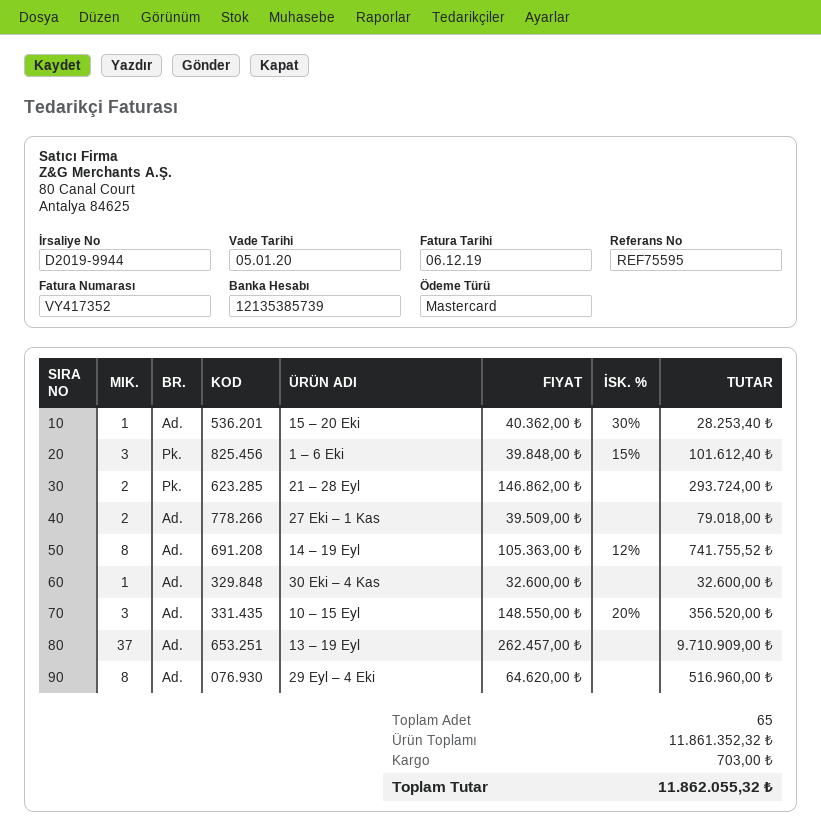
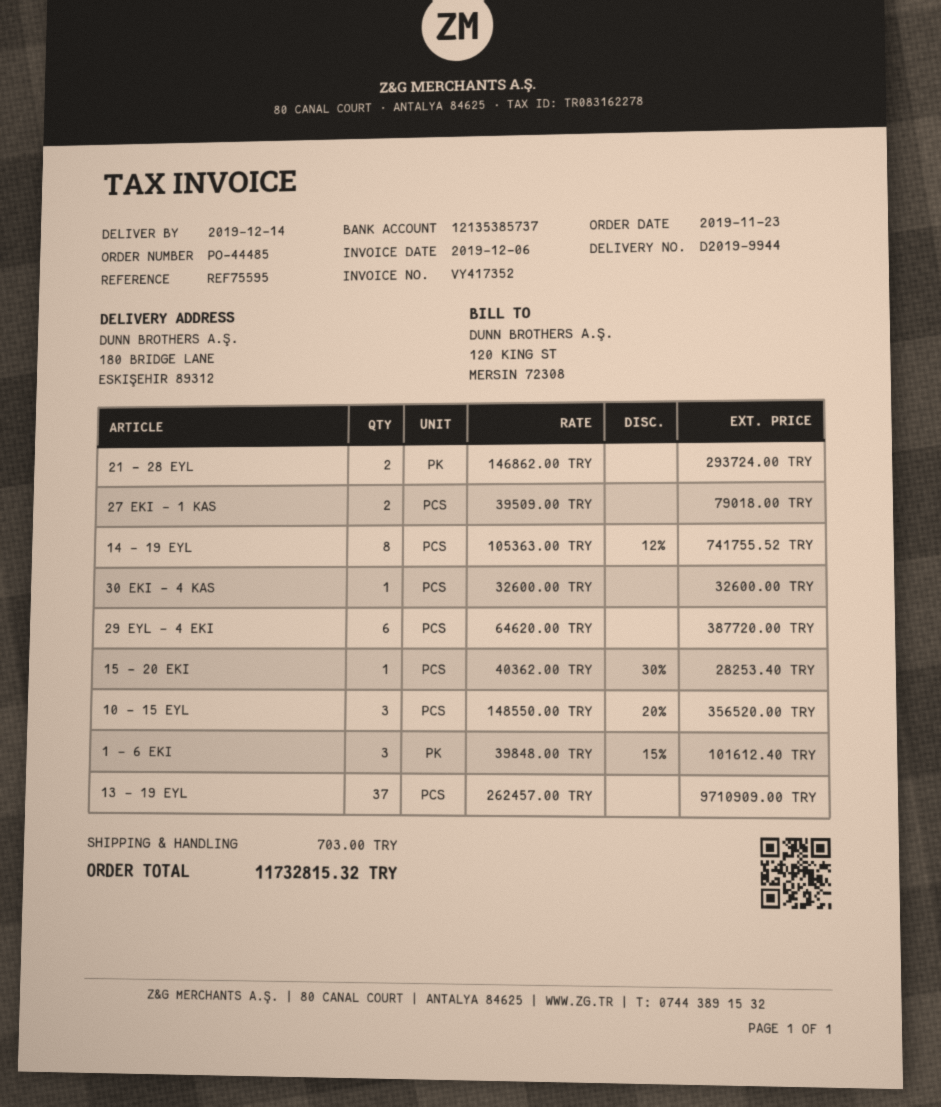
bank account: 12135385739 -> 12135385737
29 Eyl – 4 Eki: 8 x 64620.00 = 516960.00 -> 6 x 64620.00 = 387720.00
total: 11862055.32 -> 11732815.32

